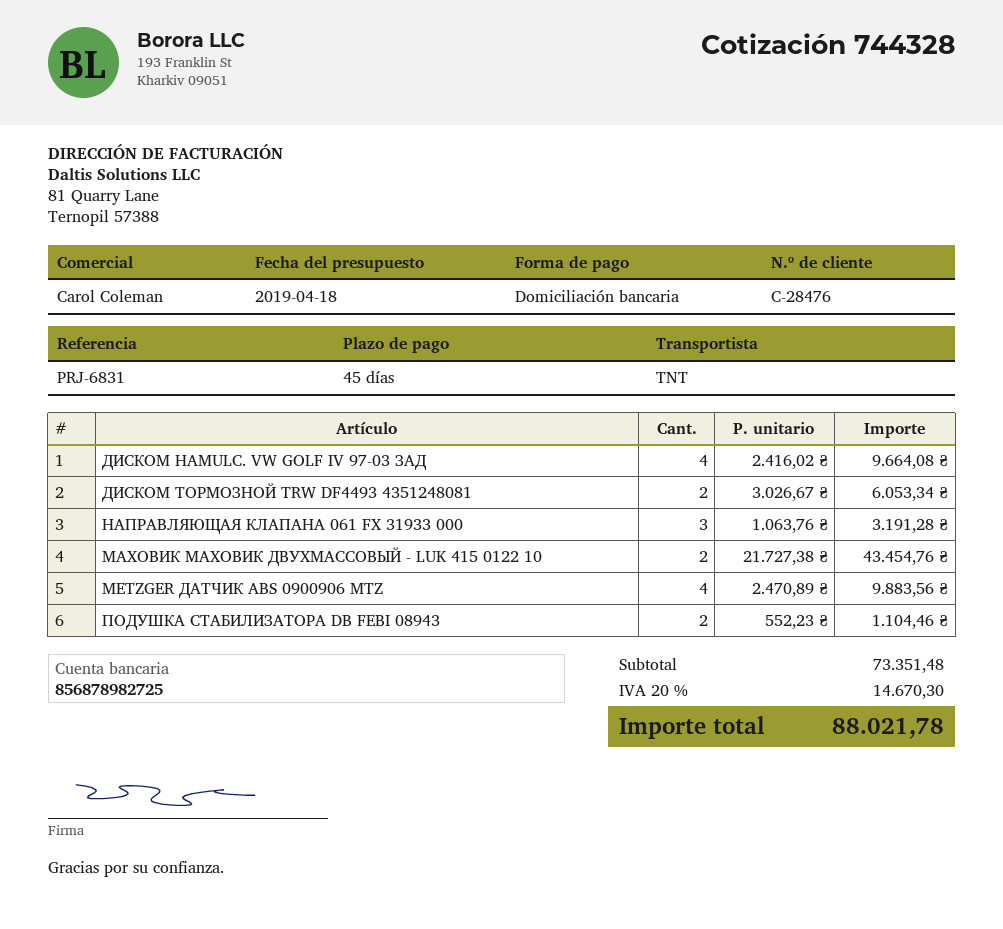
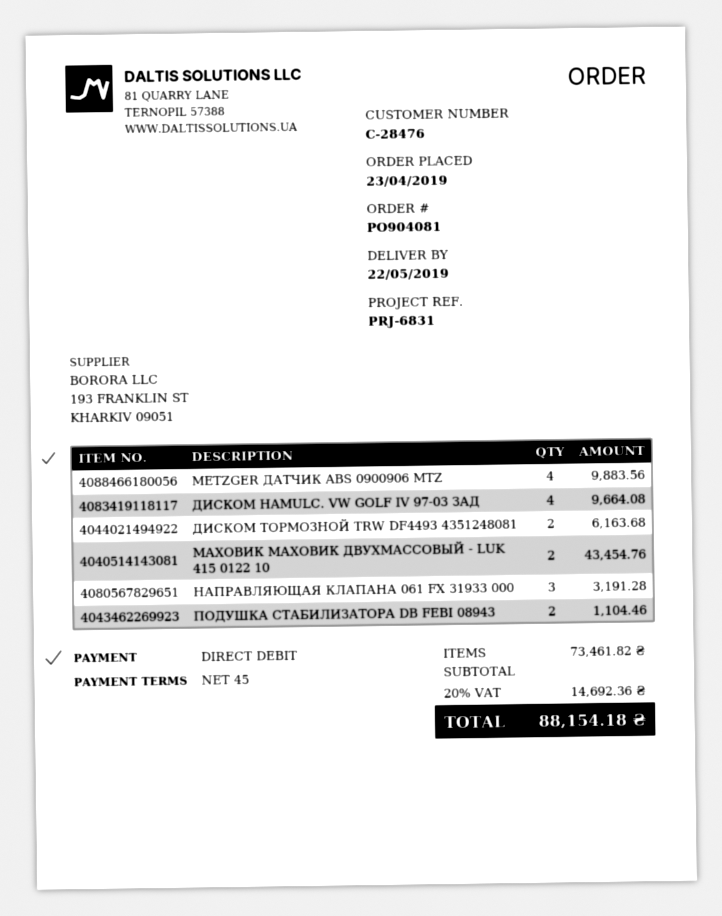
ДИСКОМ ТОРМОЗНОЙ TRW DF4493 4351248081: 2 for 6053.34 -> 2 for 6163.68
subtotal: 73351.48 -> 73461.82
tax: 20% = 14670.30 -> 20% = 14692.36
total: 88021.78 -> 88154.18

